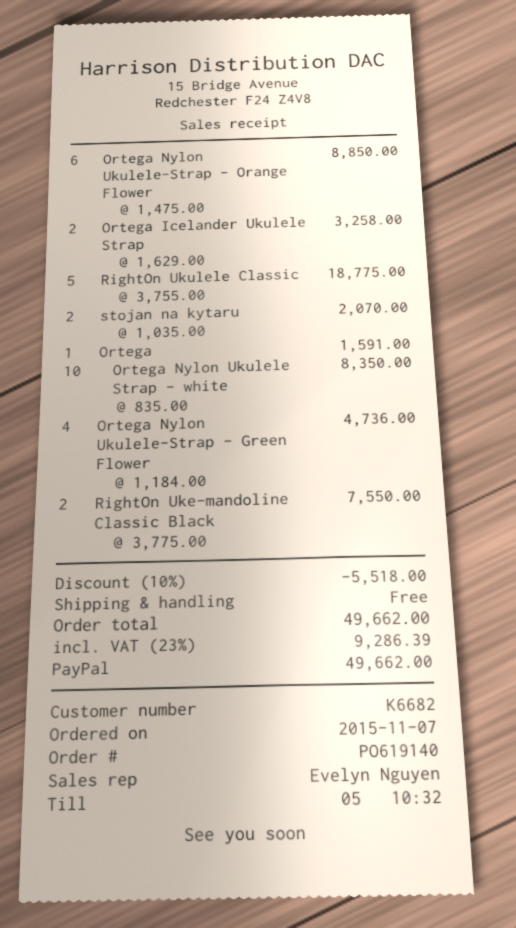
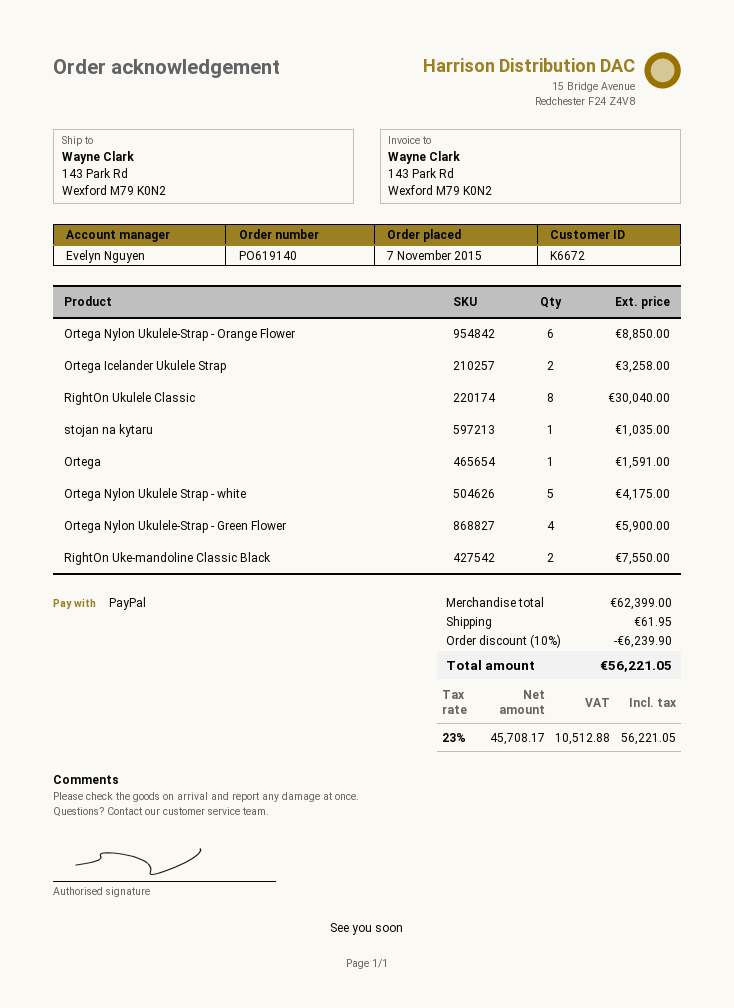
customer number: K6682 -> K6672
RightOn Ukulele Classic: 5 for 18775.00 -> 8 for 30040.00
stojan na kytaru: 2 for 2070.00 -> 1 for 1035.00
Ortega Nylon Ukulele Strap - white: 10 for 8350.00 -> 5 for 4175.00
Ortega Nylon Ukulele-Strap - Green Flower: 4 for 4736.00 -> 4 for 5900.00
discount: 10% = 5518.00 -> 10% = 6239.90
shipping: 0.00 -> 61.95
tax: 23% = 9286.39 -> 23% = 10512.88
total: 49662.00 -> 56221.05

